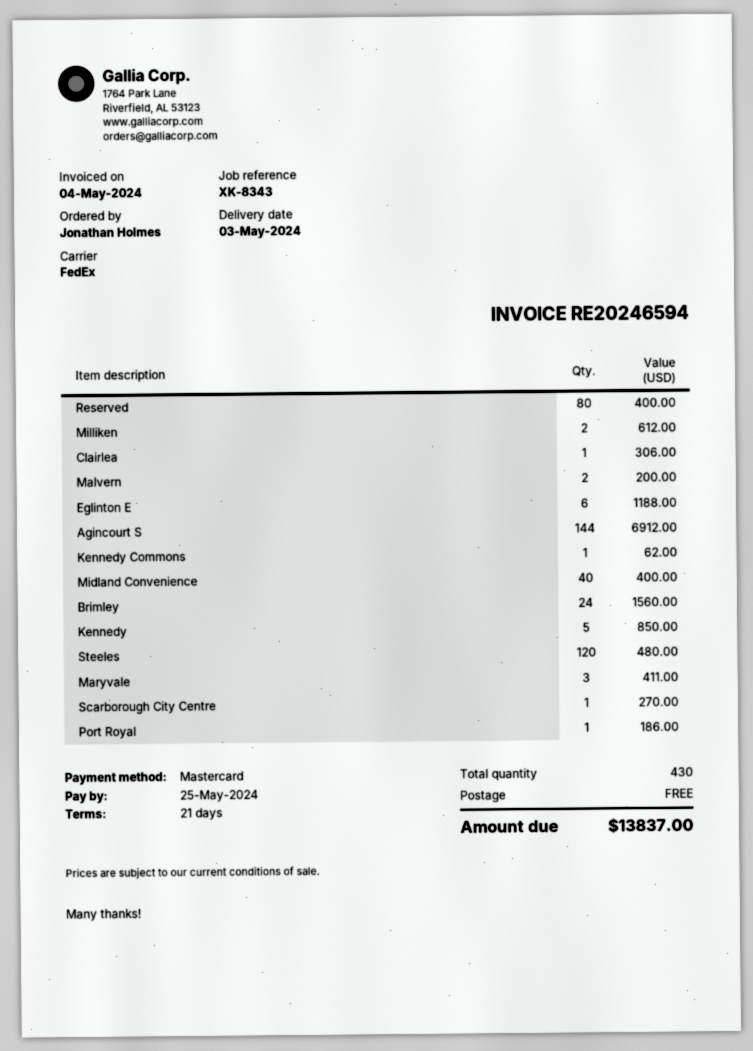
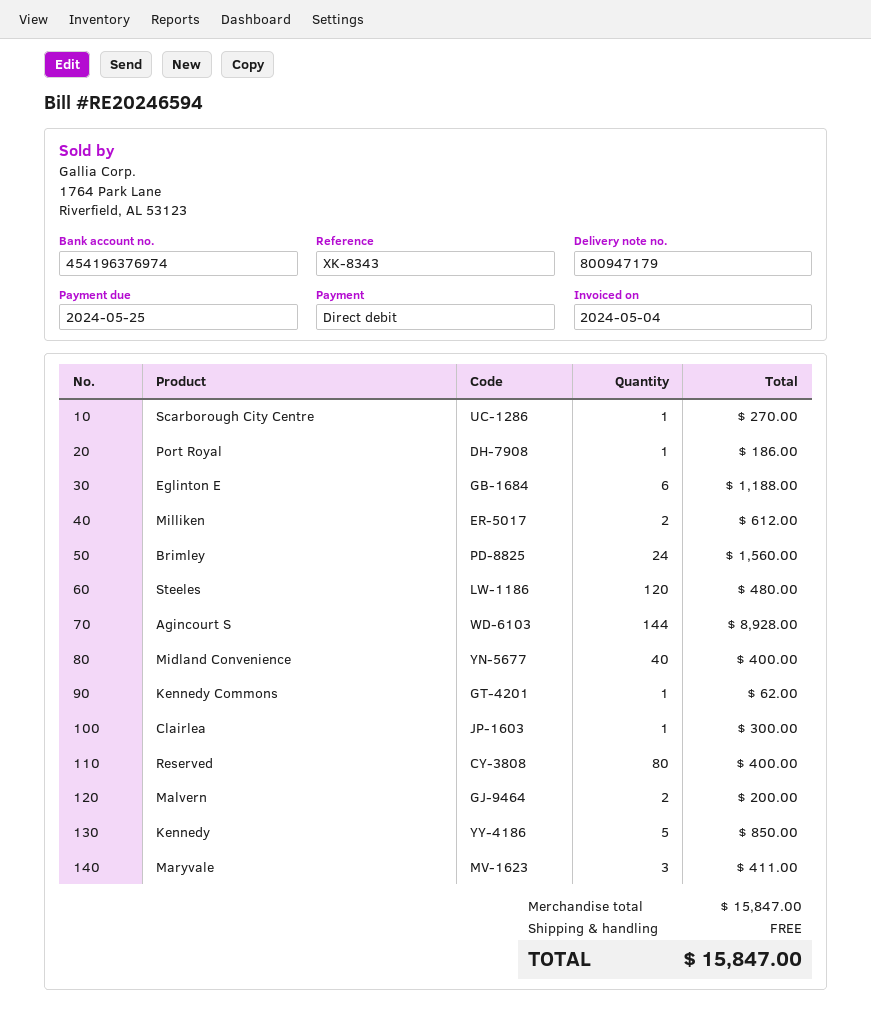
payment method: Mastercard -> direct debit
Clairlea: 1 for 306.00 -> 1 for 300.00
Agincourt S: 144 for 6912.00 -> 144 for 8928.00
total: 13837.00 -> 15847.00

